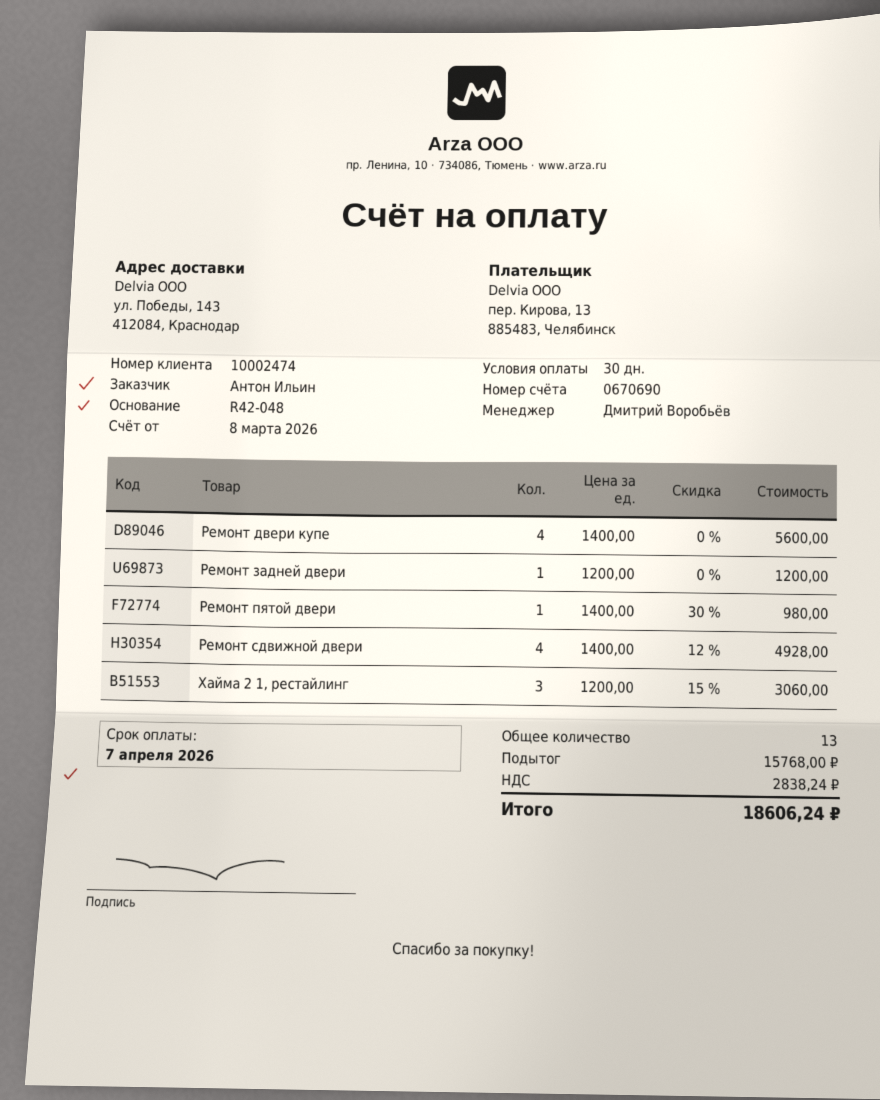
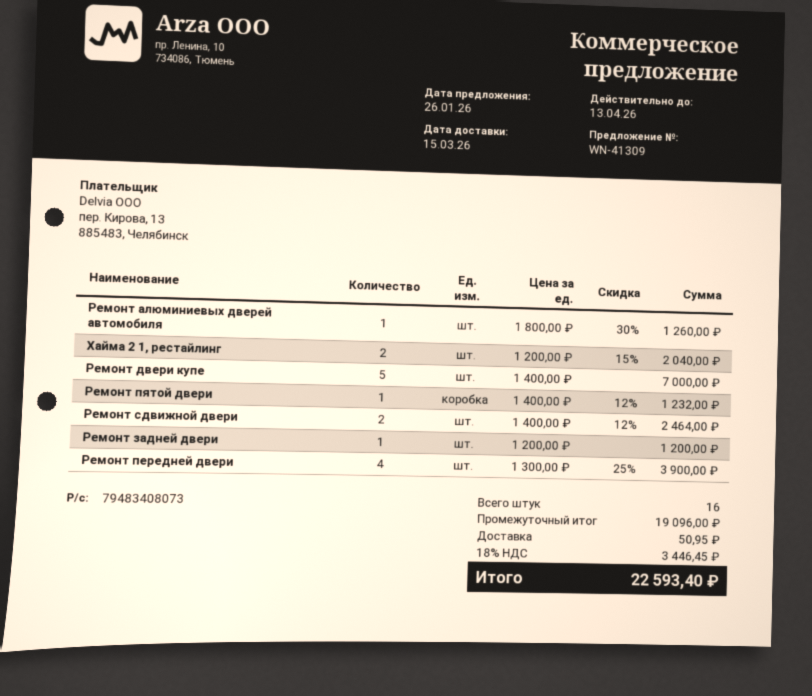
Ремонт двери купе: 4 x 1400.00 = 5600.00 -> 5 x 1400.00 = 7000.00
Ремонт пятой двери: 1 x 1400.00 - 30% = 980.00 -> 1 x 1400.00 - 12% = 1232.00
Ремонт сдвижной двери: 4 x 1400.00 - 12% = 4928.00 -> 2 x 1400.00 - 12% = 2464.00
Хайма 2 1, рестайлинг: 3 x 1200.00 - 15% = 3060.00 -> 2 x 1200.00 - 15% = 2040.00
Ремонт алюминиевых дверей автомобиля: none -> 1 x 1800.00 - 30% = 1260.00
Ремонт передней двери: none -> 4 x 1300.00 - 25% = 3900.00
total quantity: 13 -> 16
subtotal: 15768.00 -> 19096.00
shipping: none -> 50.95
tax: 2838.24 -> 3446.45
total: 18606.24 -> 22593.40

